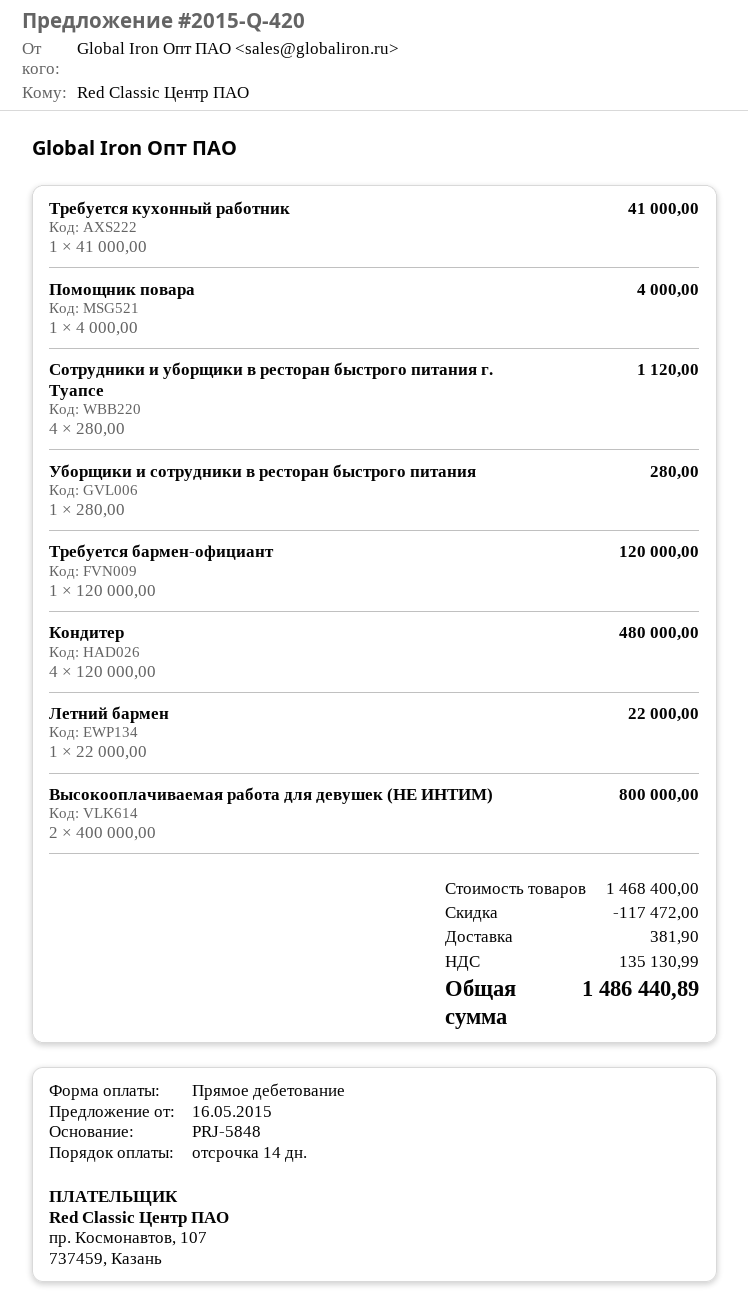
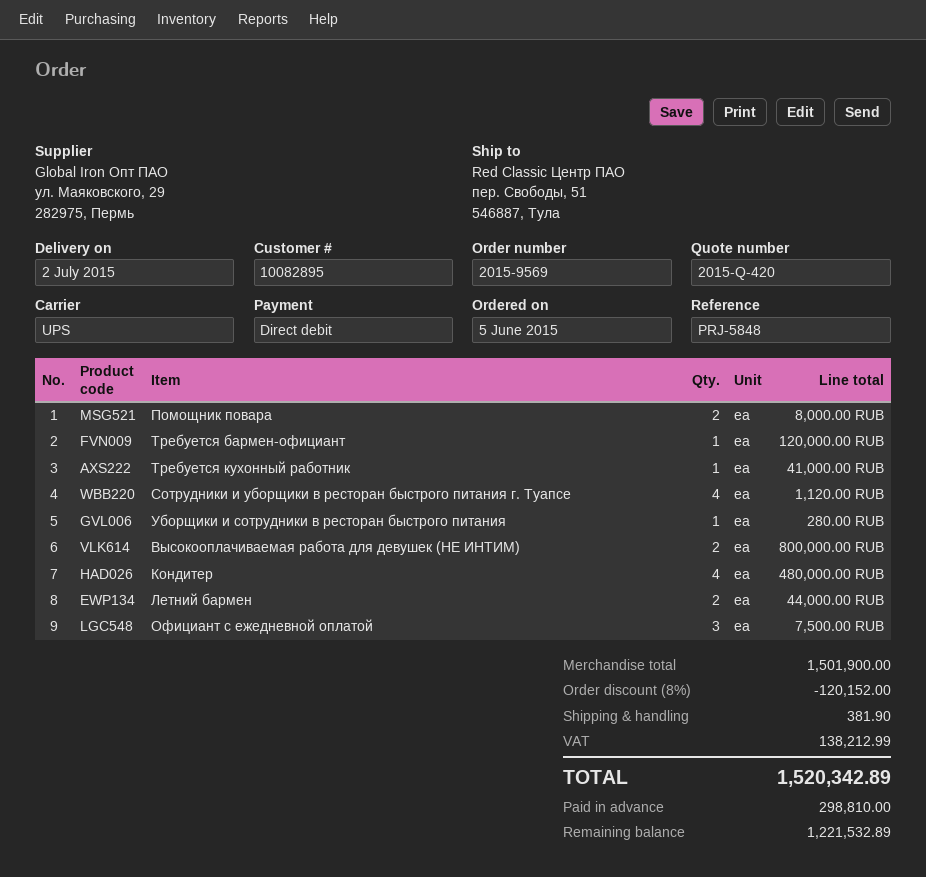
Помощник повара: 1 for 4000.00 -> 2 for 8000.00
Летний бармен: 1 for 22000.00 -> 2 for 44000.00
Официант с ежедневной оплатой: none -> 3 for 7500.00
subtotal: 1468400.00 -> 1501900.00
discount: 117472.00 -> 120152.00
tax: 135130.99 -> 138212.99
total: 1486440.89 -> 1520342.89

